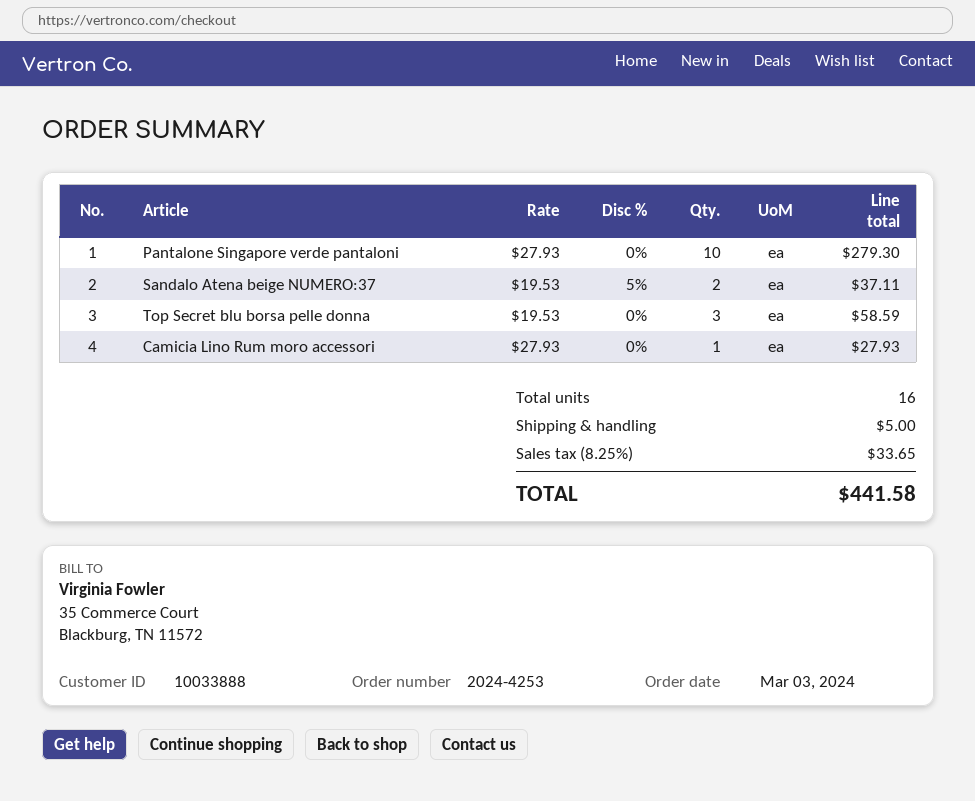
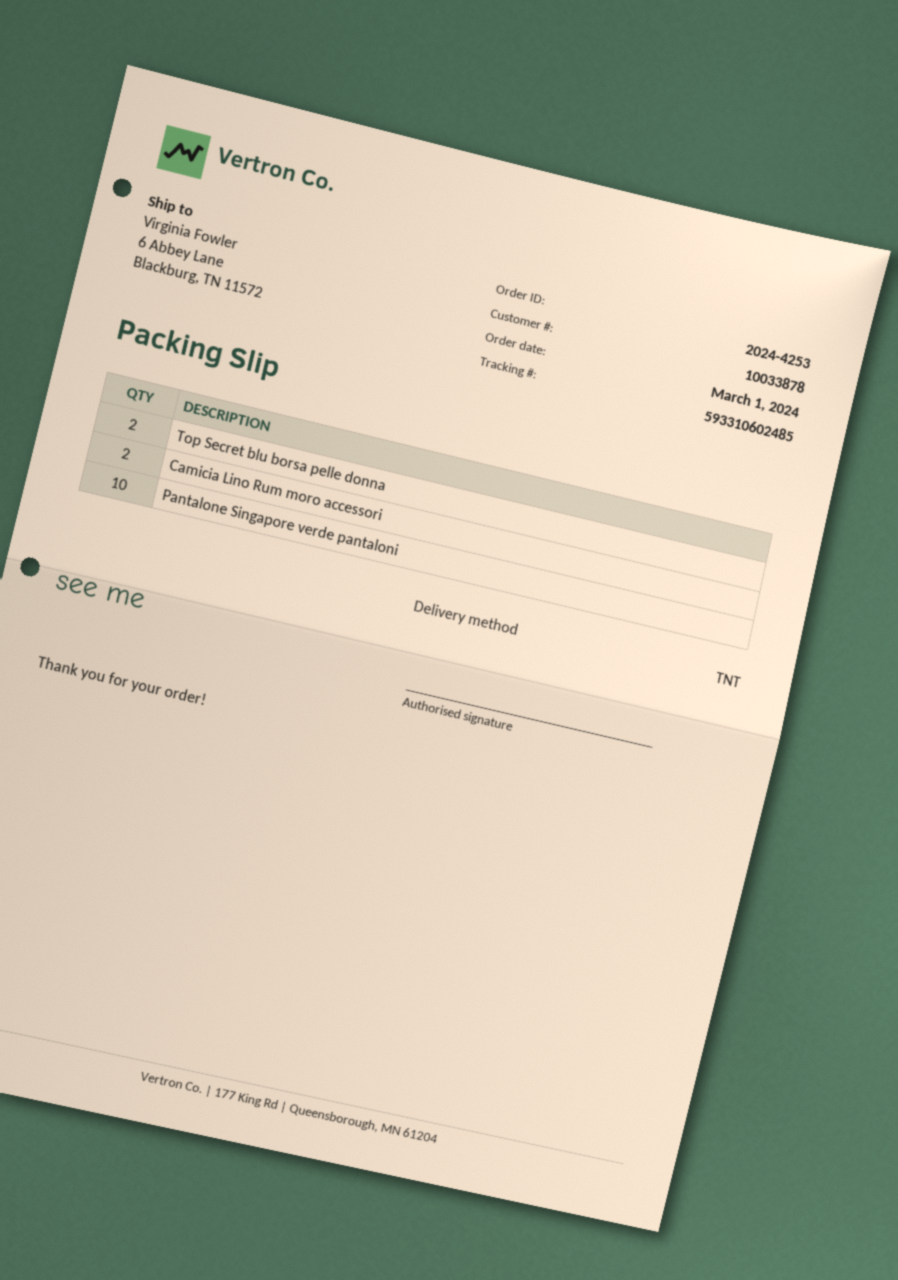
order date: 2024-03-03 -> 2024-03-01
customer number: 10033888 -> 10033878
Sandalo Atena beige NUMERO:37: 2 -> none
Top Secret blu borsa pelle donna: 3 -> 2
Camicia Lino Rum moro accessori: 1 -> 2

